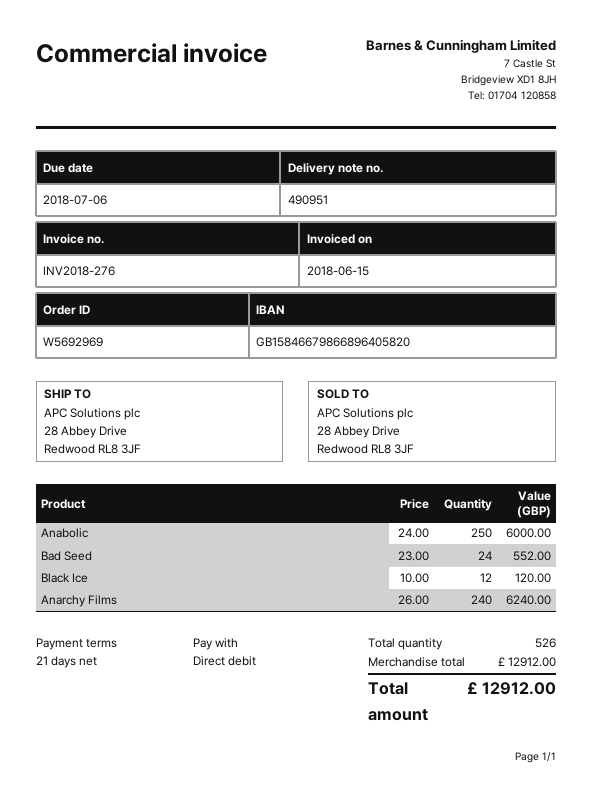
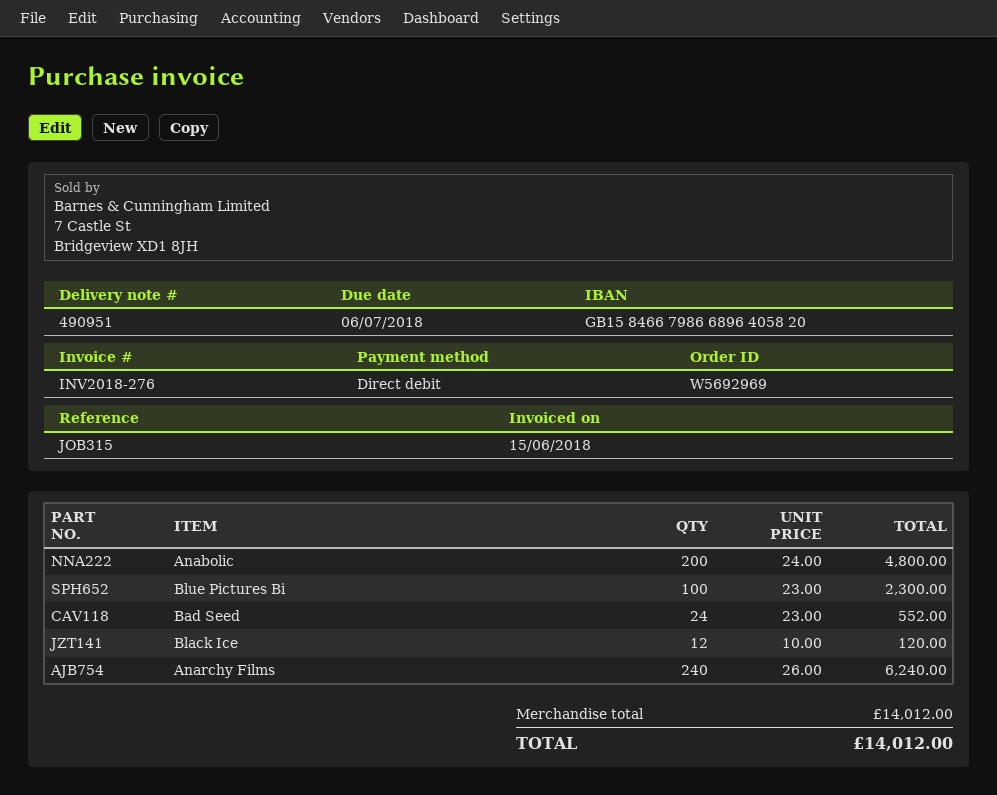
Anabolic: 250 x 24.00 = 6000.00 -> 200 x 24.00 = 4800.00
Blue Pictures Bi: none -> 100 x 23.00 = 2300.00
subtotal: 12912.00 -> 14012.00
total: 12912.00 -> 14012.00

